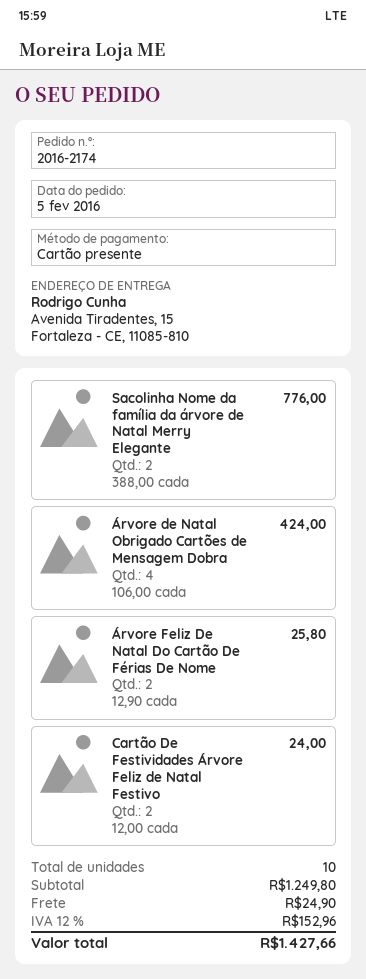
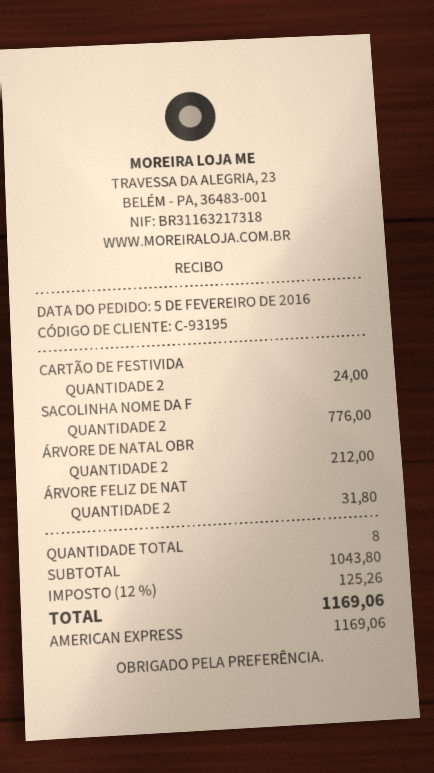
payment method: gift card -> American Express
Árvore de Natal Obrigado Cartões de Mensagem Dobra: 4 for 424.00 -> 2 for 212.00
Árvore Feliz De Natal Do Cartão De Férias De Nome: 2 for 25.80 -> 2 for 31.80
total quantity: 10 -> 8
subtotal: 1249.80 -> 1043.80
shipping: 24.90 -> none
tax: 12% = 152.96 -> 12% = 125.26
total: 1427.66 -> 1169.06

